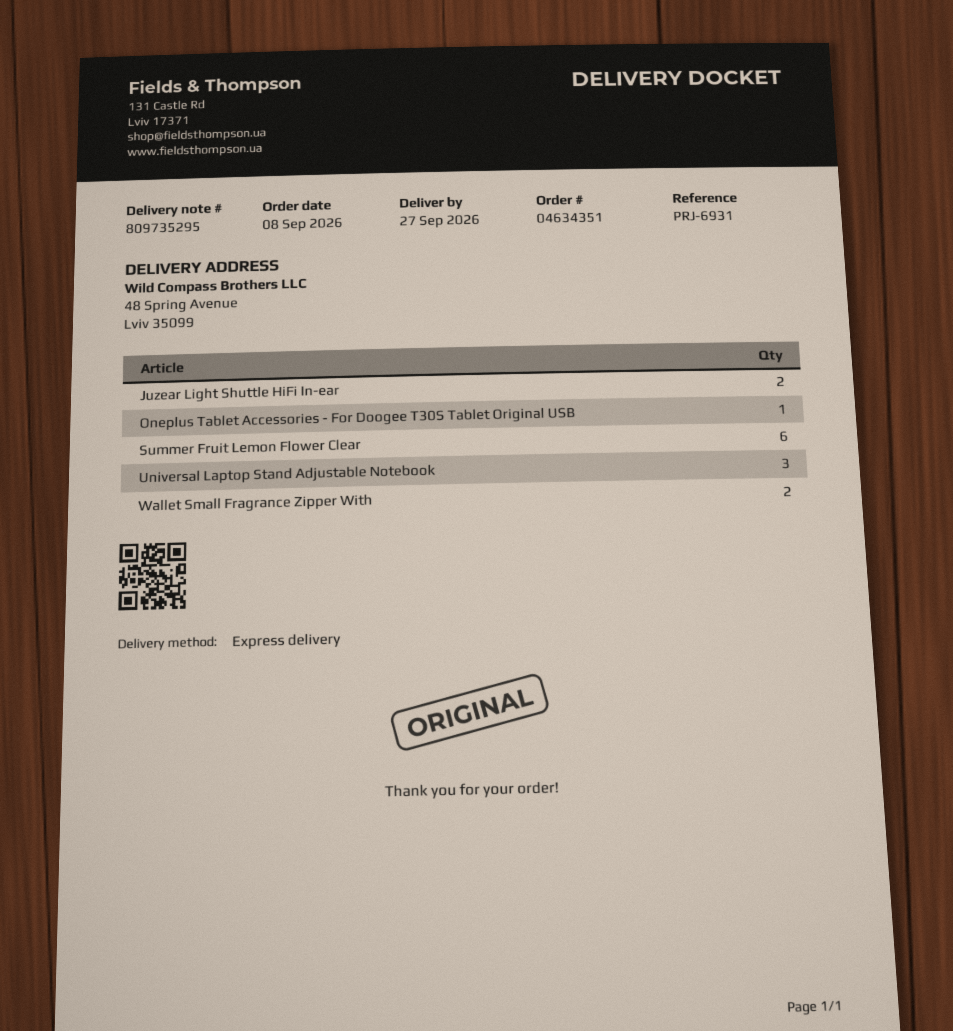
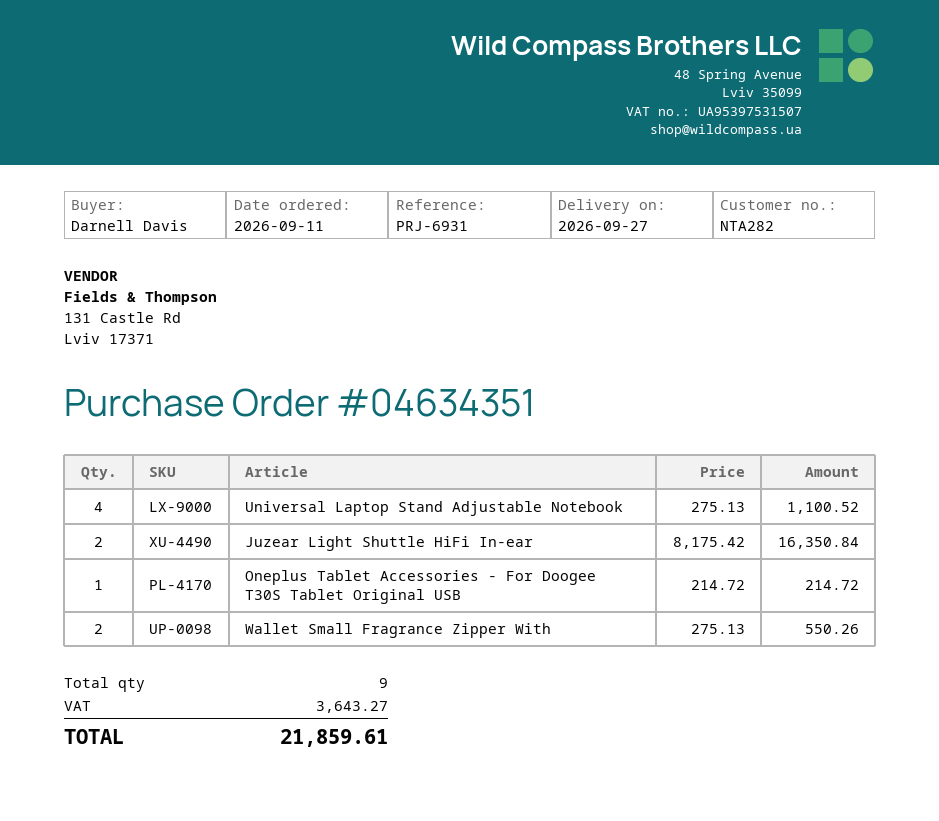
order date: 2026-09-08 -> 2026-09-11
Summer Fruit Lemon Flower Clear: 6 -> none
Universal Laptop Stand Adjustable Notebook: 3 -> 4

